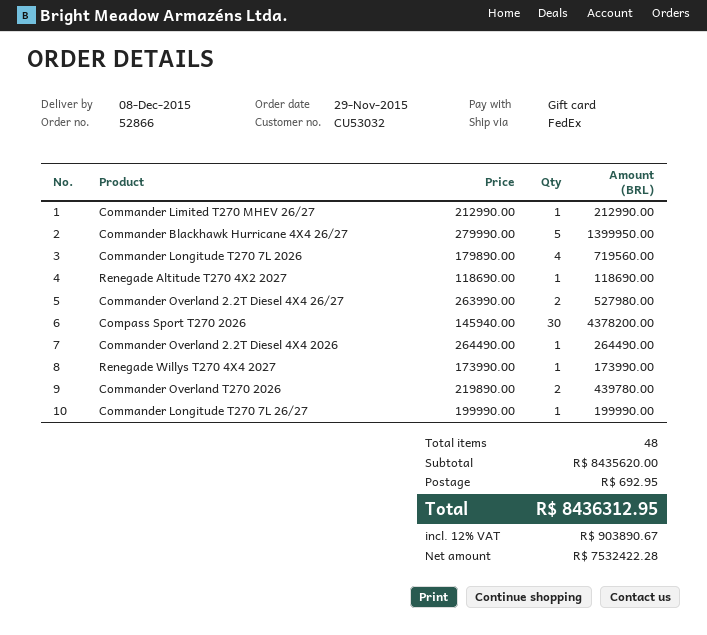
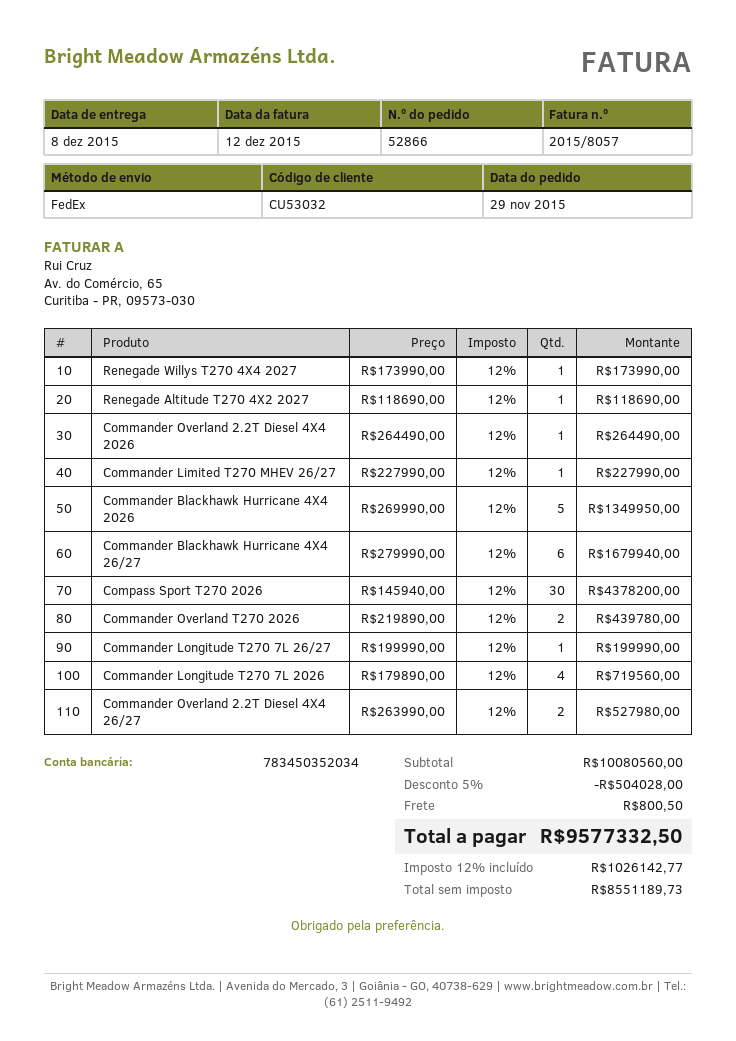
Commander Limited T270 MHEV 26/27: 1 x 212990.00 = 212990.00 -> 1 x 227990.00 = 227990.00
Commander Blackhawk Hurricane 4X4 26/27: 5 x 279990.00 = 1399950.00 -> 6 x 279990.00 = 1679940.00
Commander Blackhawk Hurricane 4X4 2026: none -> 5 x 269990.00 = 1349950.00
subtotal: 8435620.00 -> 10080560.00
discount: none -> 5% = 504028.00
shipping: 692.95 -> 800.50
net: 7532422.28 -> 8551189.73
tax: 12% = 903890.67 -> 12% = 1026142.77
total: 8436312.95 -> 9577332.50

